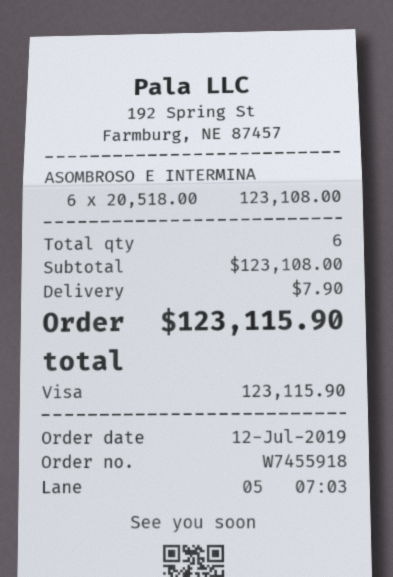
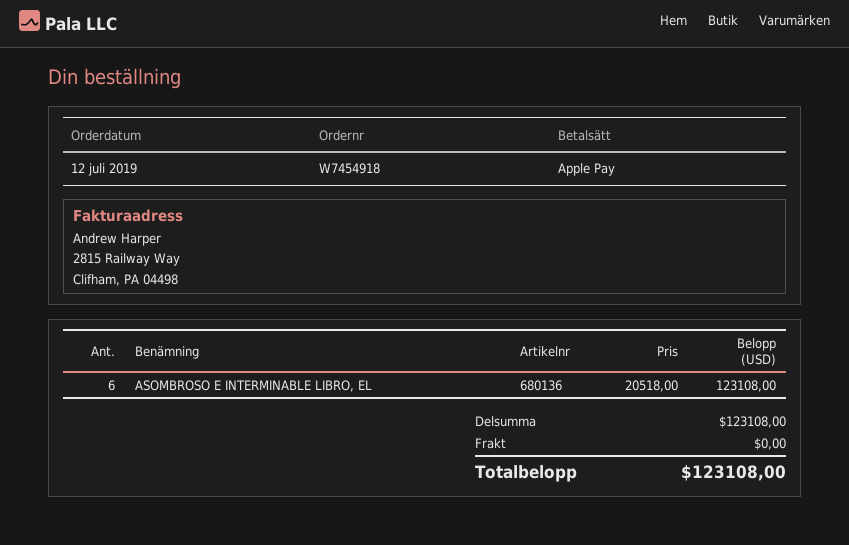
order number: W7455918 -> W7454918
payment method: Visa -> Apple Pay
shipping: 7.90 -> 0.00
total: 123115.90 -> 123108.00

